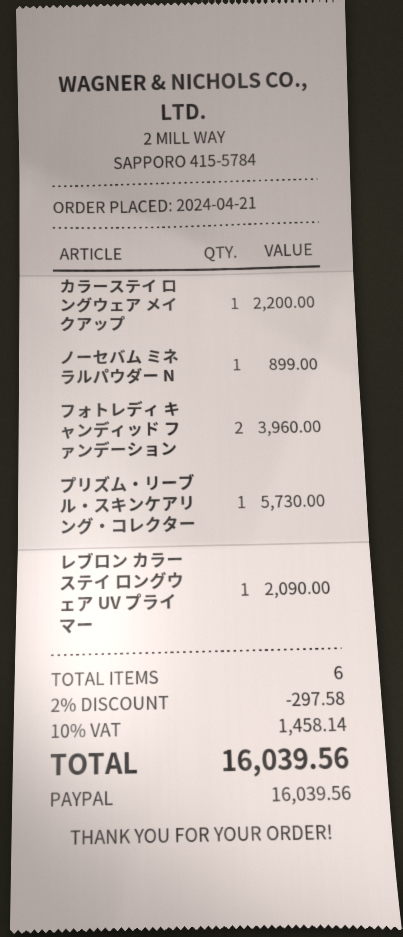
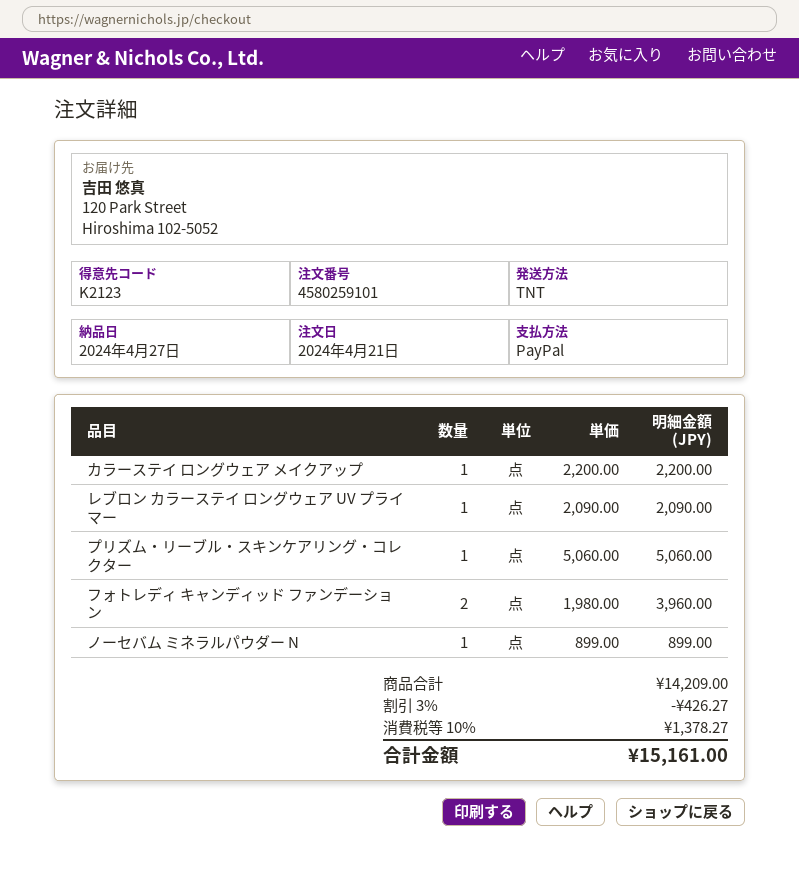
プリズム・リーブル・スキンケアリング・コレクター: 1 for 5730.00 -> 1 for 5060.00
discount: 2% = 297.58 -> 3% = 426.27
tax: 10% = 1458.14 -> 10% = 1378.27
total: 16039.56 -> 15161.00

